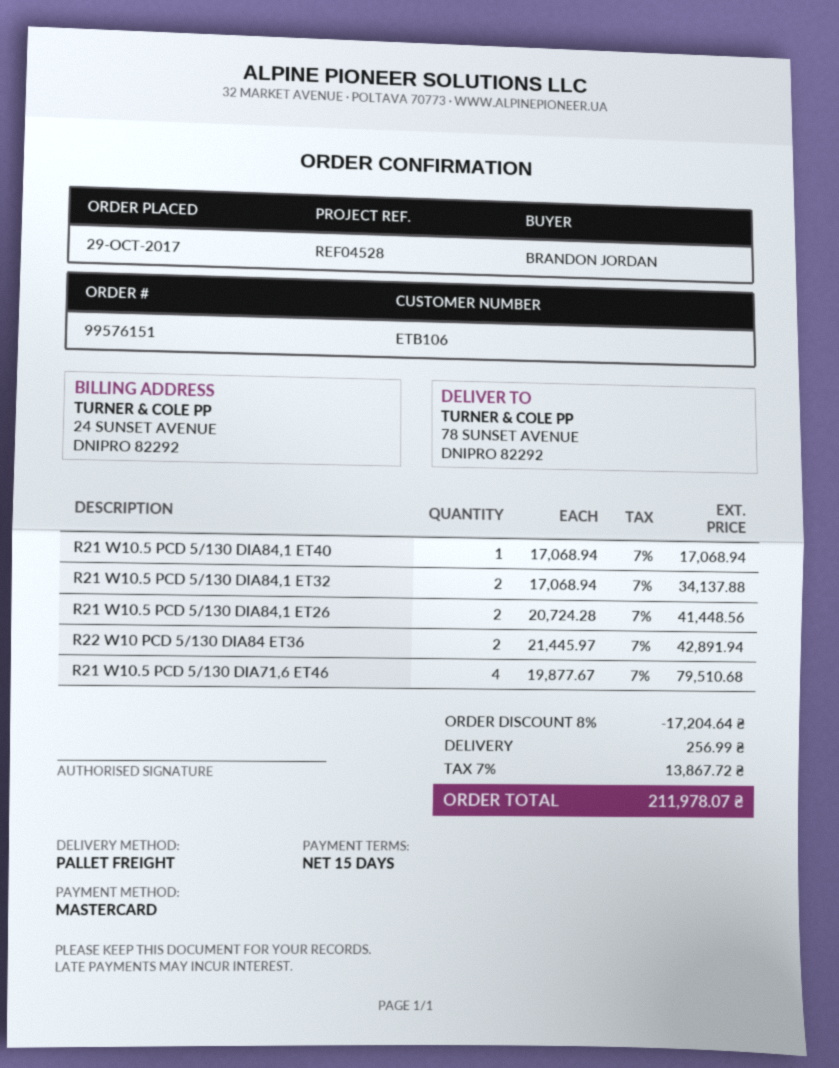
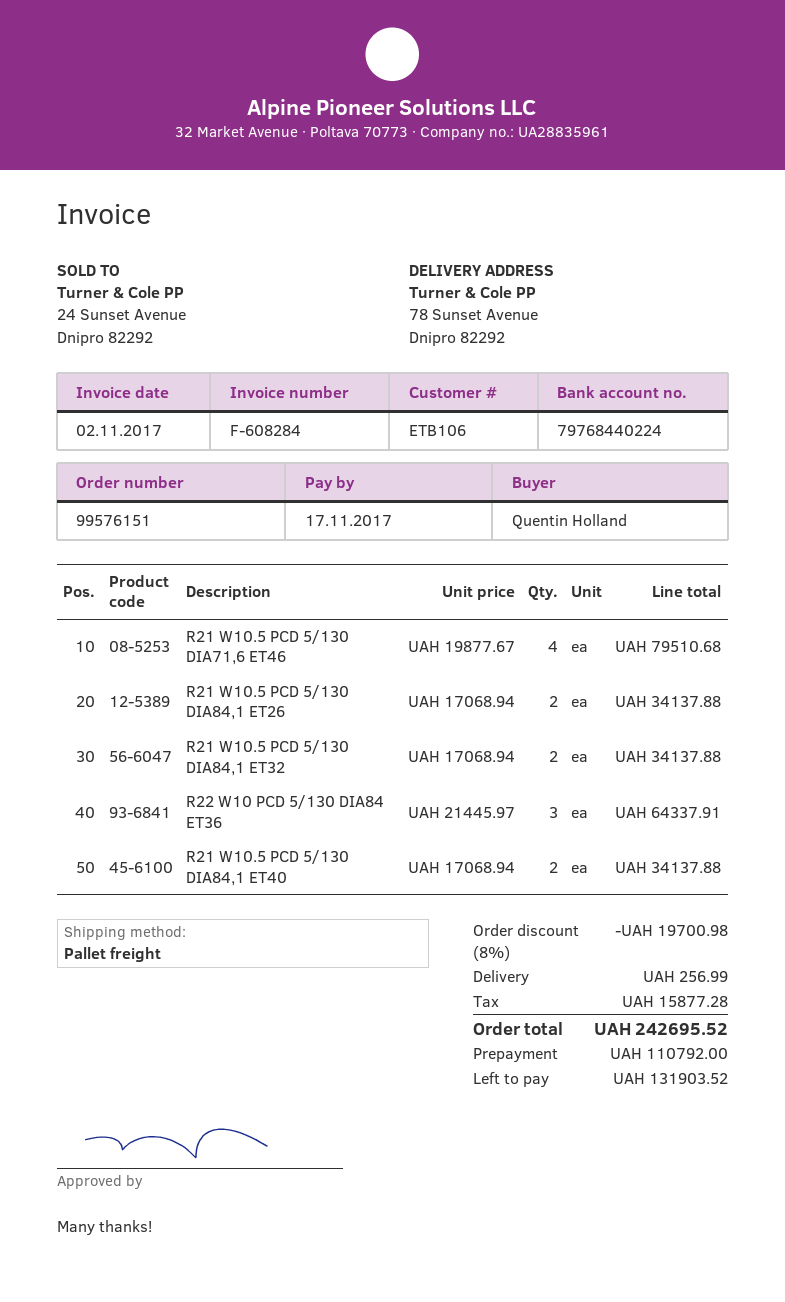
ordered by: BRANDON JORDAN -> Quentin Holland
R21 W10.5 PCD 5/130 DIA84,1 ET40: 1 x 17068.94 = 17068.94 -> 2 x 17068.94 = 34137.88
R21 W10.5 PCD 5/130 DIA84,1 ET26: 2 x 20724.28 = 41448.56 -> 2 x 17068.94 = 34137.88
R22 W10 PCD 5/130 DIA84 ET36: 2 x 21445.97 = 42891.94 -> 3 x 21445.97 = 64337.91
discount: 8% = 17204.64 -> 8% = 19700.98
tax: 13867.72 -> 15877.28
total: 211978.07 -> 242695.52

